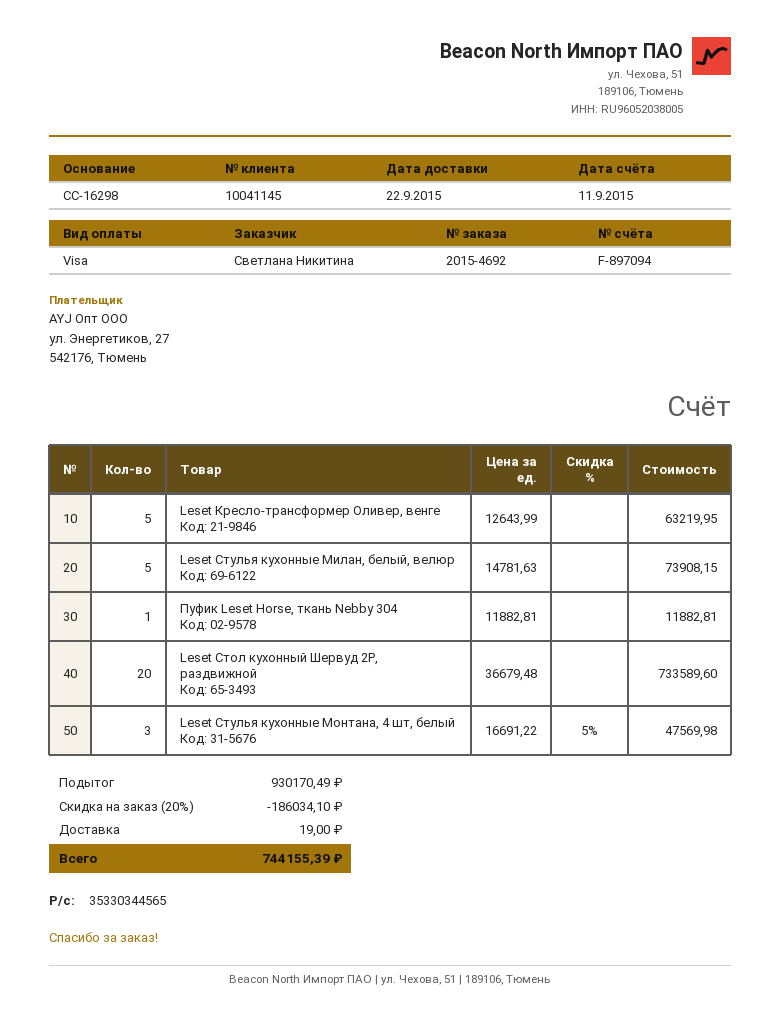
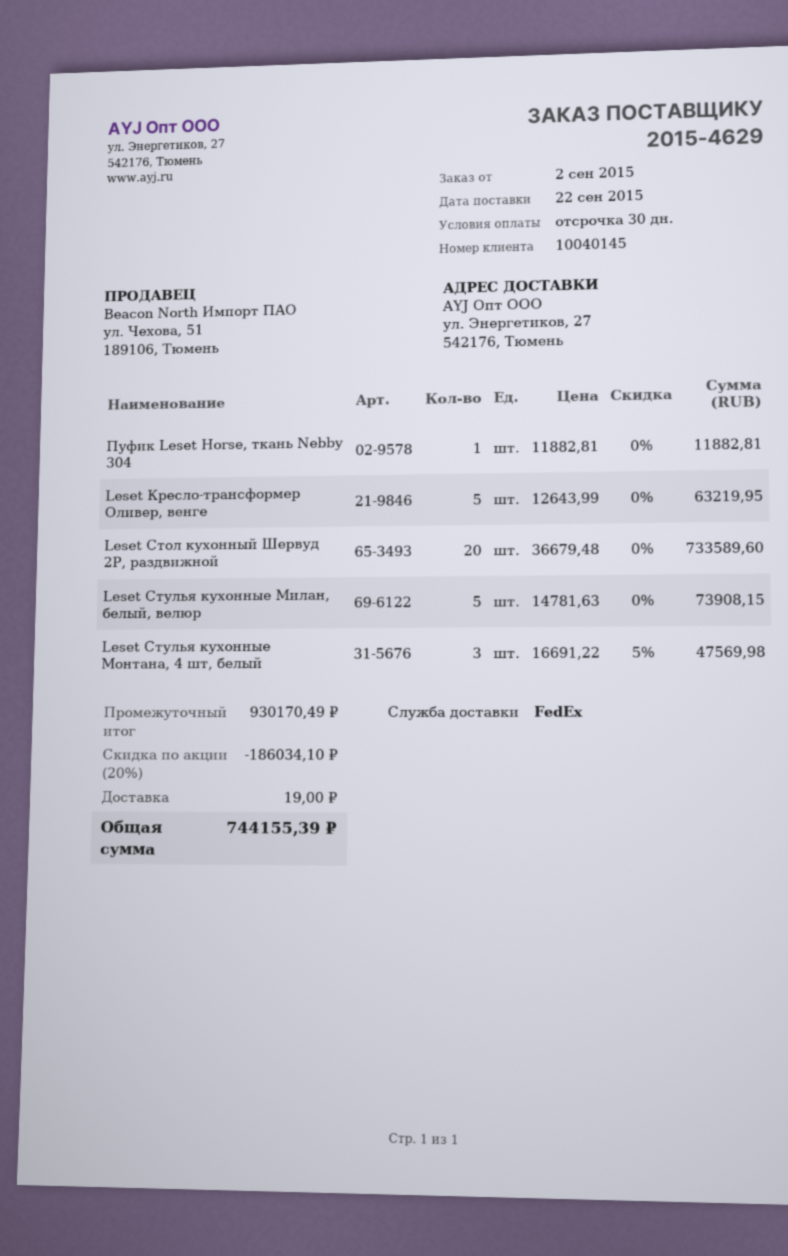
order number: 2015-4692 -> 2015-4629
customer number: 10041145 -> 10040145

